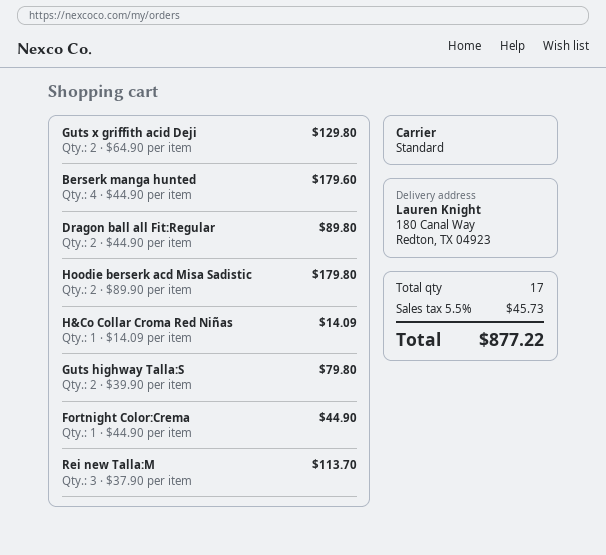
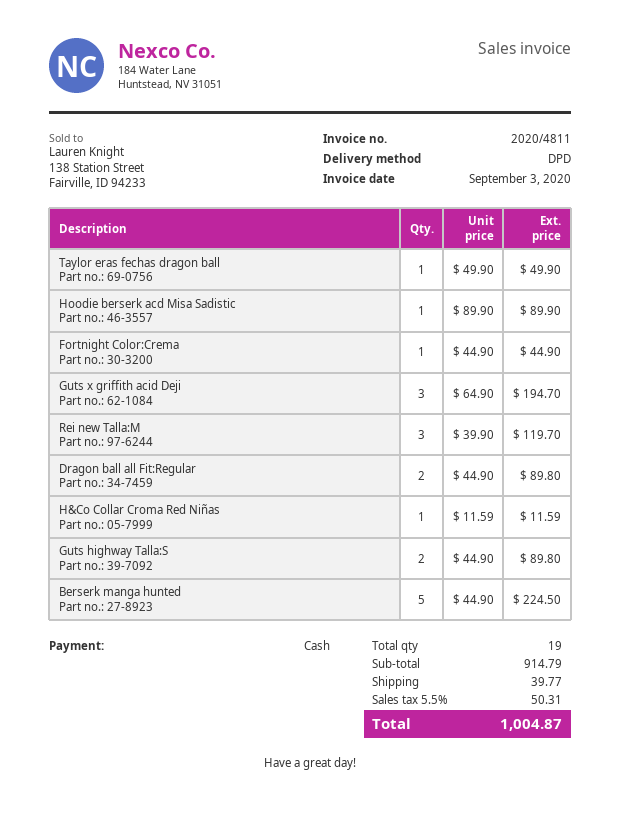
shipping method: standard -> DPD
Guts x griffith acid Deji: 2 x 64.90 = 129.80 -> 3 x 64.90 = 194.70
Berserk manga hunted: 4 x 44.90 = 179.60 -> 5 x 44.90 = 224.50
Hoodie berserk acd Misa Sadistic: 2 x 89.90 = 179.80 -> 1 x 89.90 = 89.90
H&Co Collar Croma Red Niñas: 1 x 14.09 = 14.09 -> 1 x 11.59 = 11.59
Guts highway Talla:S: 2 x 39.90 = 79.80 -> 2 x 44.90 = 89.80
Rei new Talla:M: 3 x 37.90 = 113.70 -> 3 x 39.90 = 119.70
Taylor eras fechas dragon ball: none -> 1 x 49.90 = 49.90
total quantity: 17 -> 19
shipping: none -> 39.77
tax: 5.5% = 45.73 -> 5.5% = 50.31
total: 877.22 -> 1004.87

